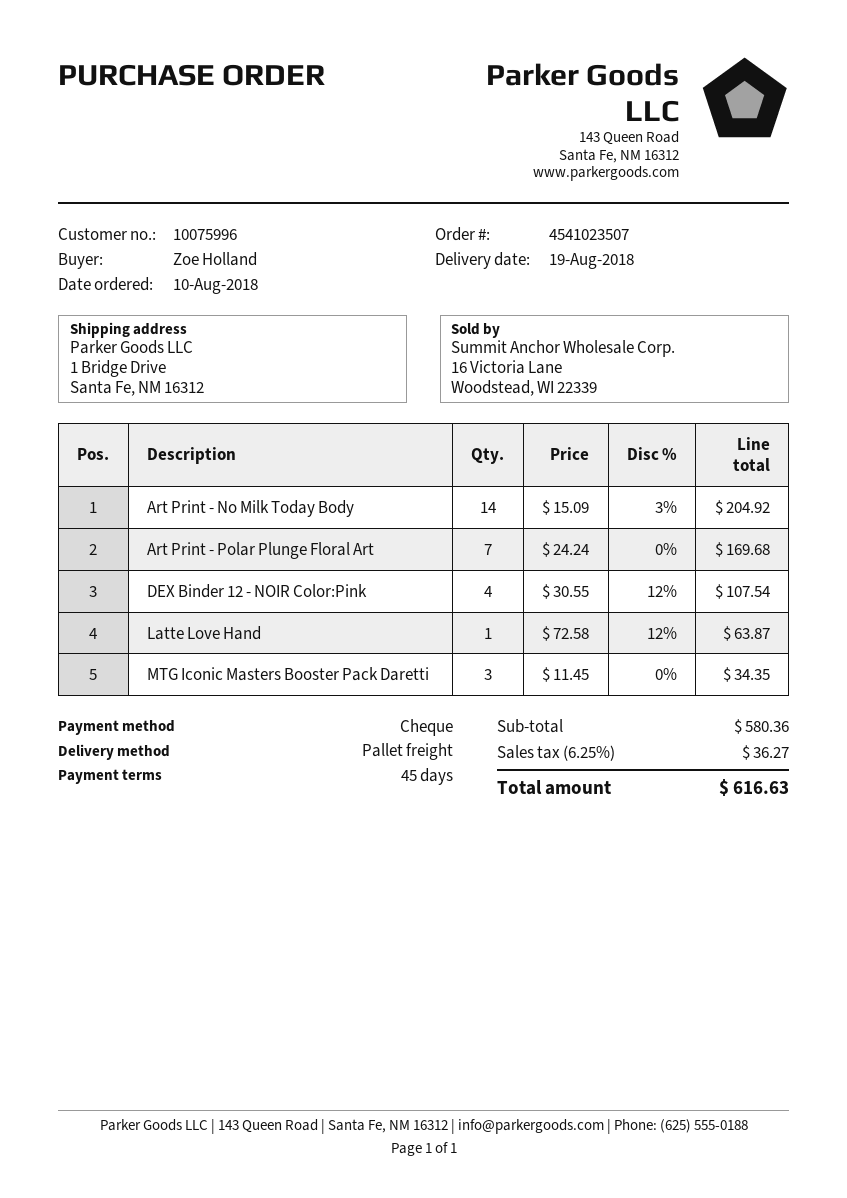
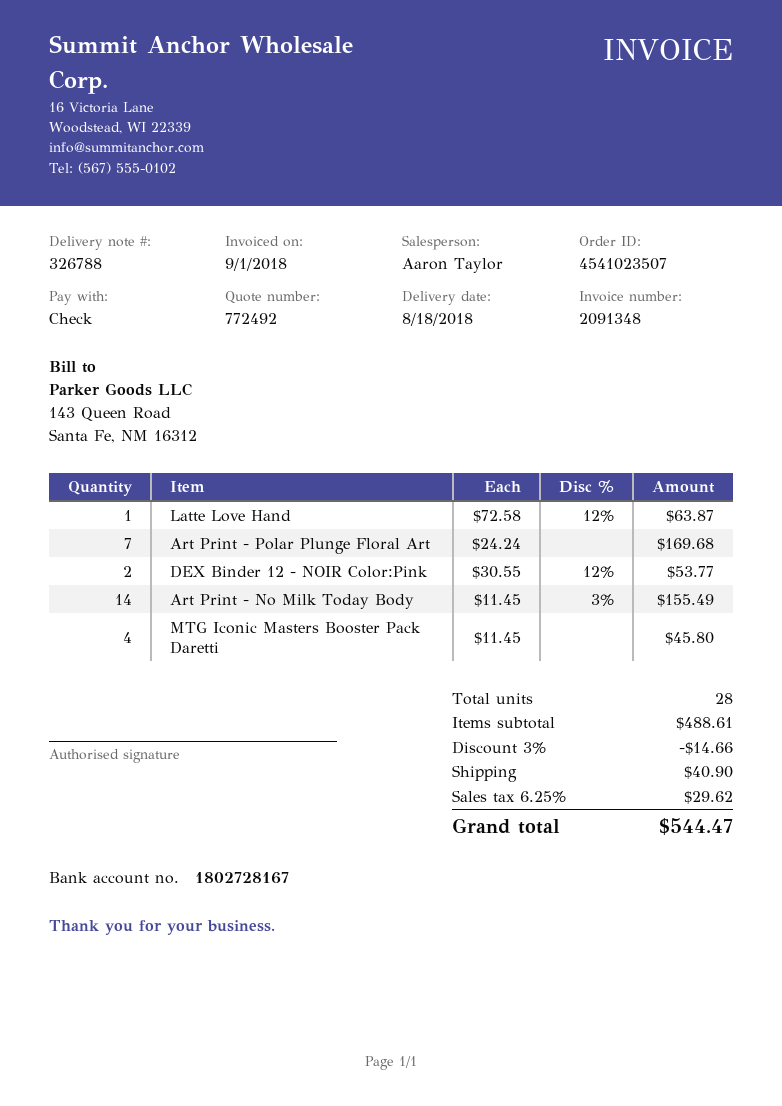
delivery date: 2018-08-19 -> 2018-08-18
Art Print - No Milk Today Body: 14 x 15.09 - 3% = 204.92 -> 14 x 11.45 - 3% = 155.49
DEX Binder 12 - NOIR Color:Pink: 4 x 30.55 - 12% = 107.54 -> 2 x 30.55 - 12% = 53.77
MTG Iconic Masters Booster Pack Daretti: 3 x 11.45 = 34.35 -> 4 x 11.45 = 45.80
subtotal: 580.36 -> 488.61
discount: none -> 3% = 14.66
shipping: none -> 40.90
tax: 6.25% = 36.27 -> 6.25% = 29.62
total: 616.63 -> 544.47

